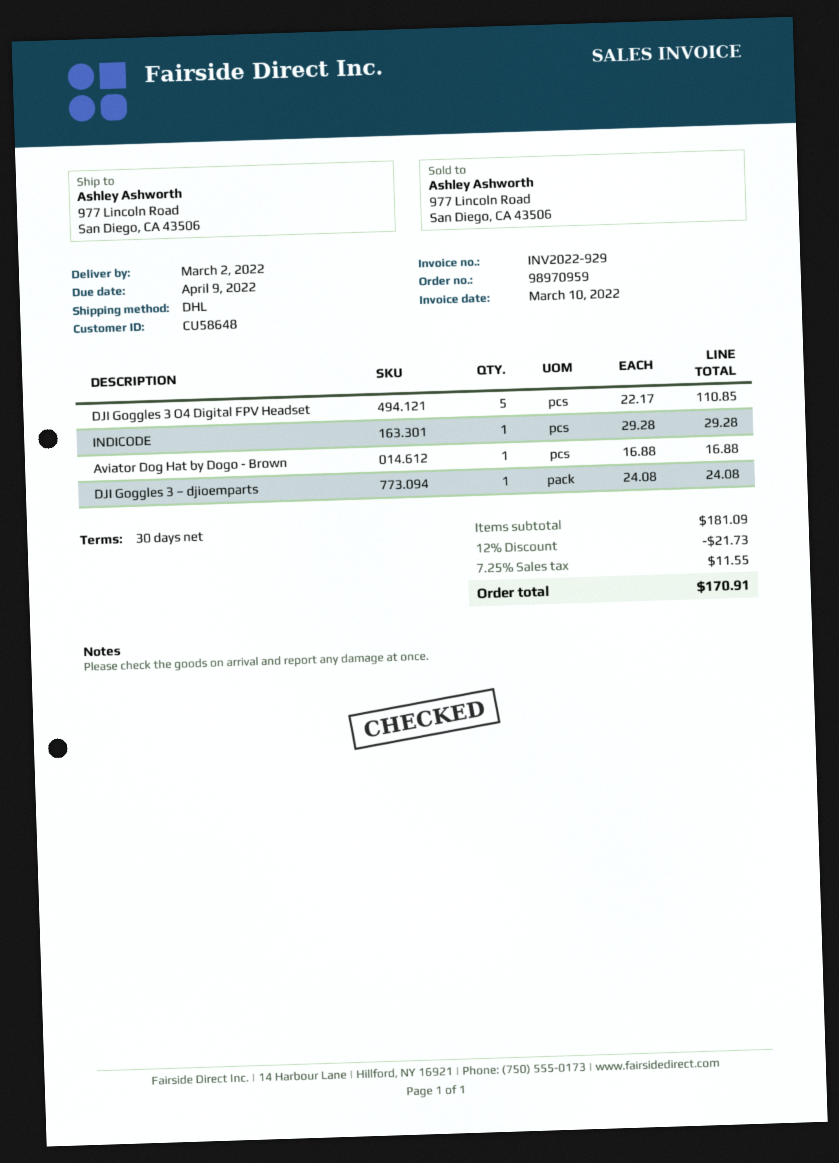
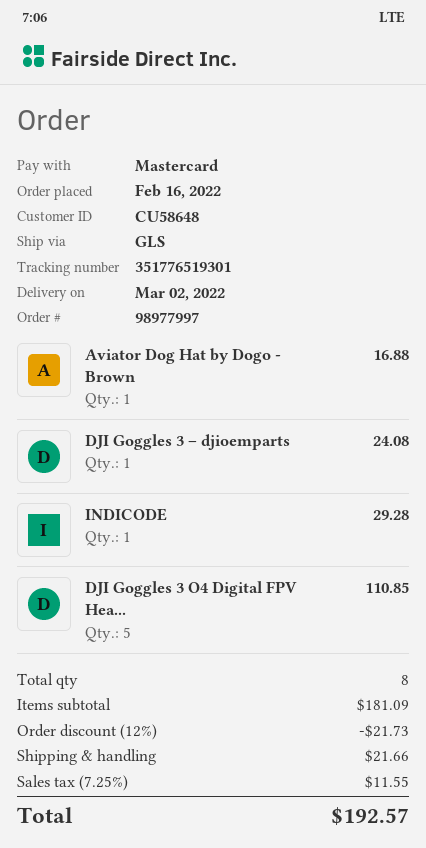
order number: 98970959 -> 98977997
shipping method: DHL -> GLS
shipping: none -> 21.66
total: 170.91 -> 192.57

